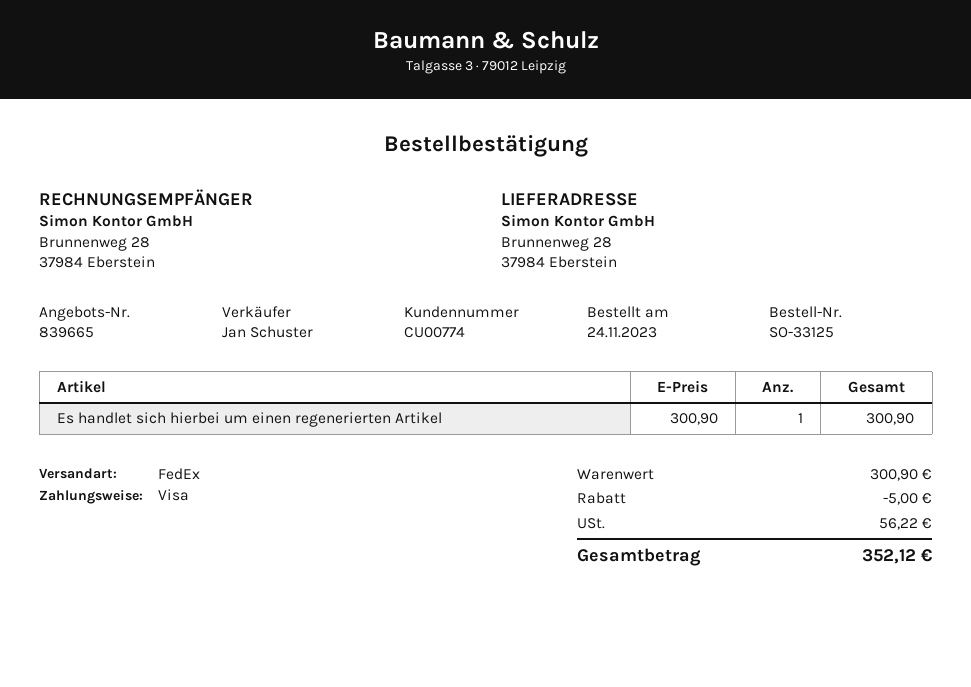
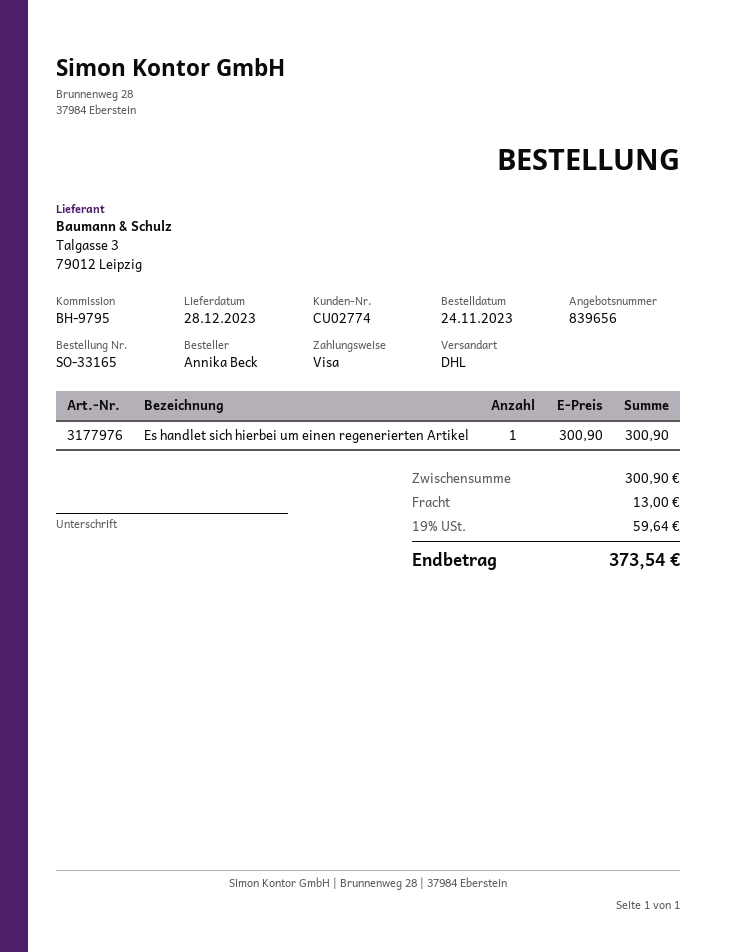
quote number: 839665 -> 839656
order number: SO-33125 -> SO-33165
customer number: CU00774 -> CU02774
shipping method: FedEx -> DHL
discount: 5.00 -> none
shipping: none -> 13.00
tax: 56.22 -> 59.64
total: 352.12 -> 373.54

